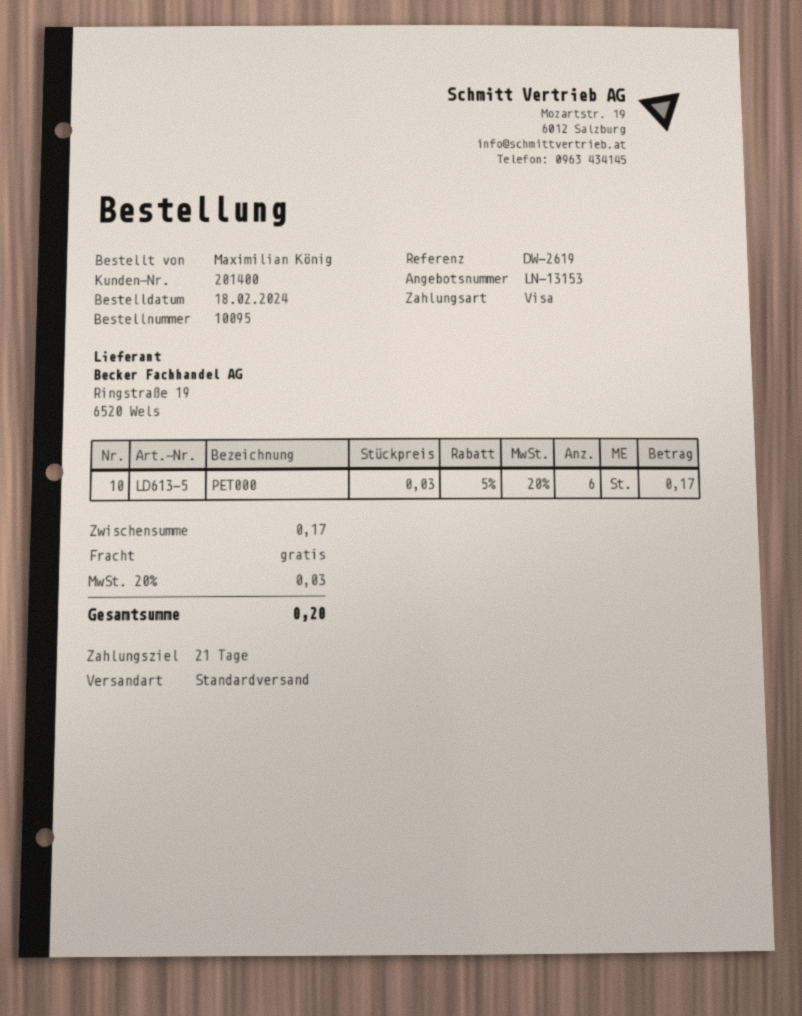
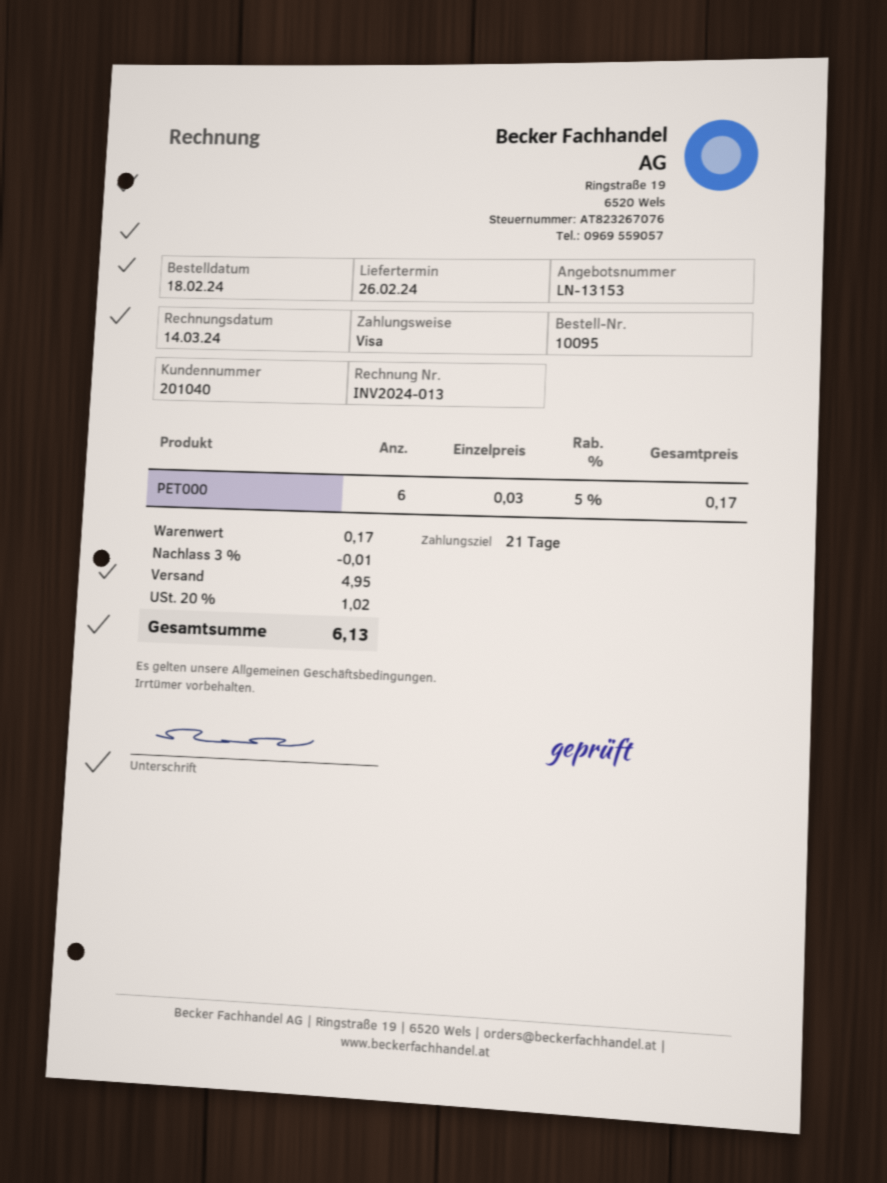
customer number: 201400 -> 201040
discount: none -> 3% = 0.01
shipping: 0.00 -> 4.95
tax: 20% = 0.03 -> 20% = 1.02
total: 0.20 -> 6.13

